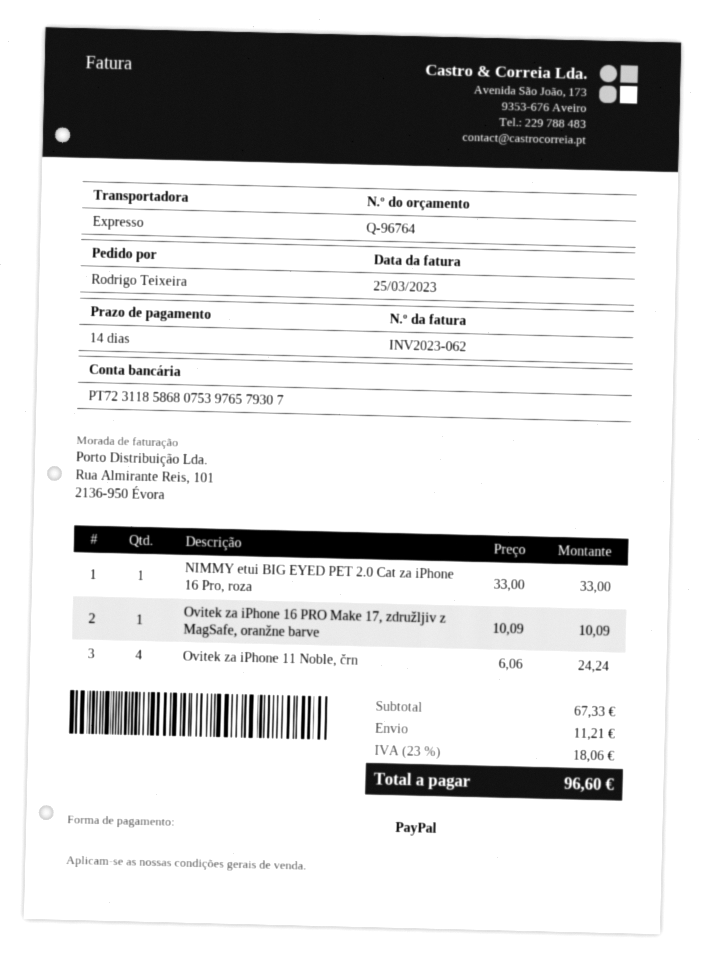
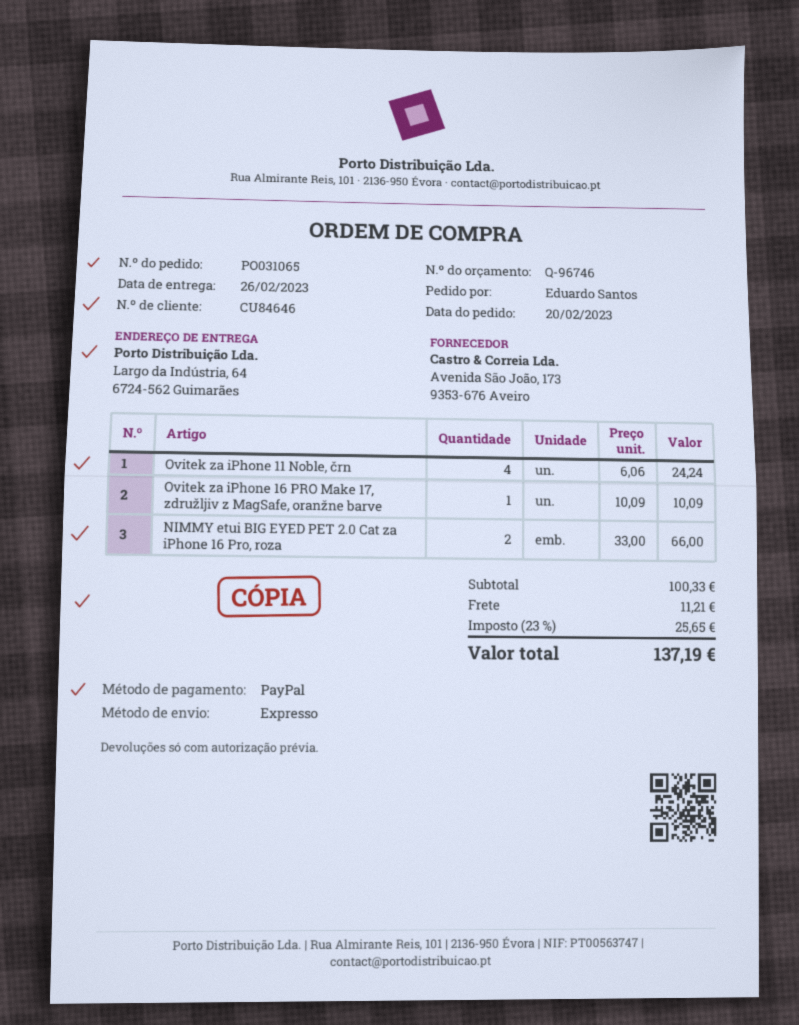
quote number: Q-96764 -> Q-96746
ordered by: Rodrigo Teixeira -> Eduardo Santos
NIMMY etui BIG EYED PET 2.0 Cat za iPhone 16 Pro, roza: 1 x 33.00 = 33.00 -> 2 x 33.00 = 66.00
subtotal: 67.33 -> 100.33
tax: 23% = 18.06 -> 23% = 25.65
total: 96.60 -> 137.19

